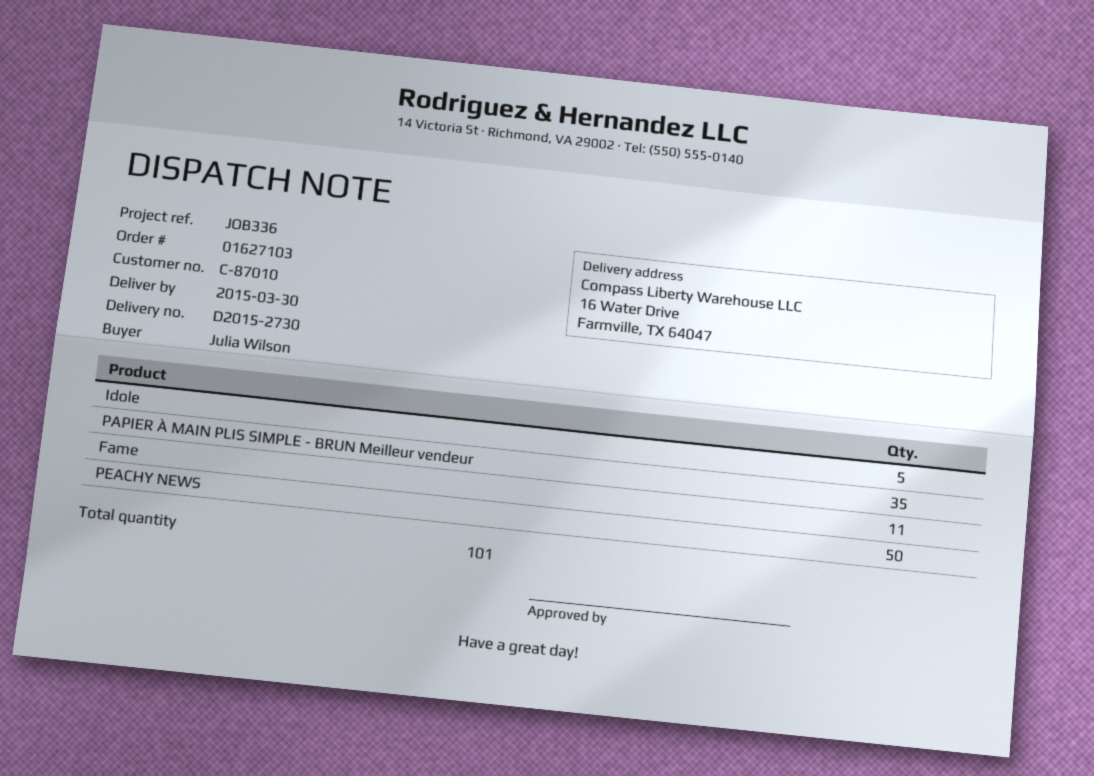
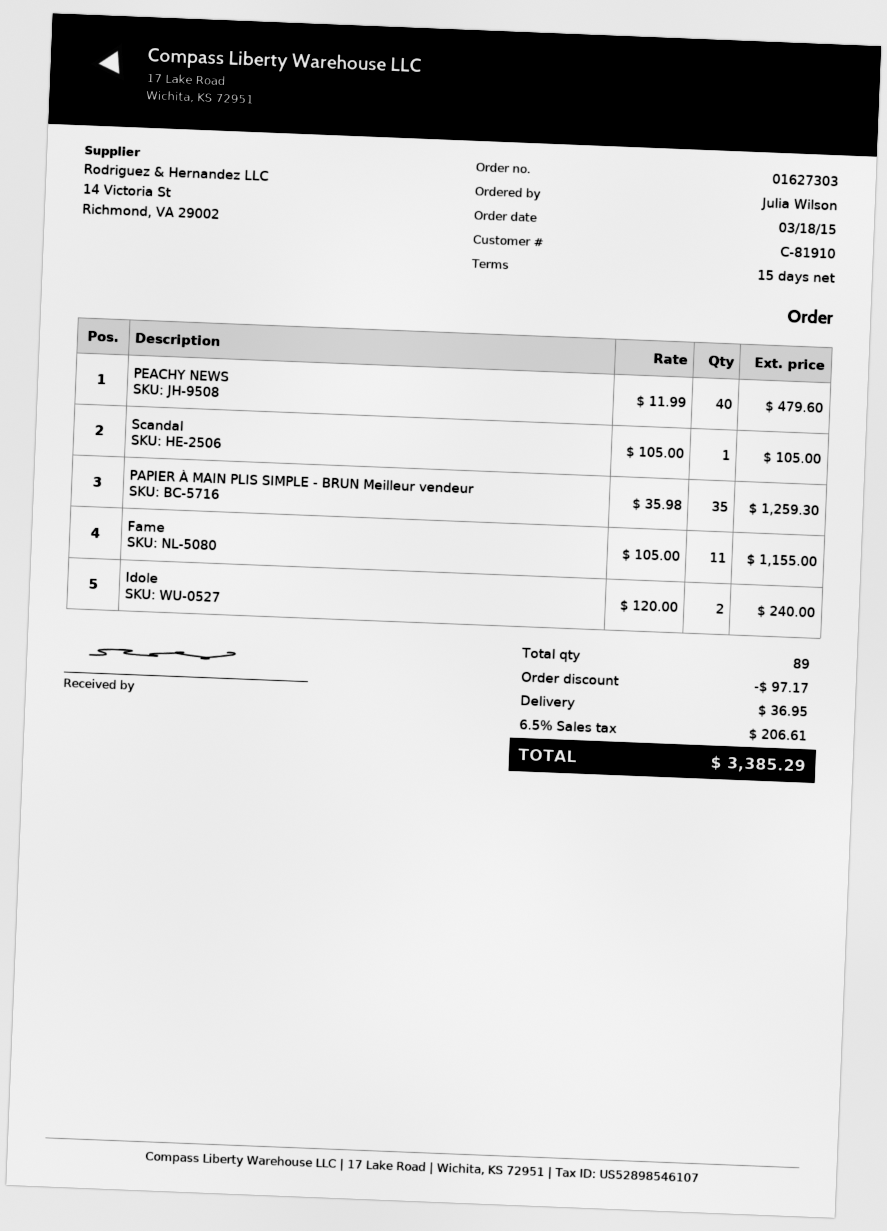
order number: 01627103 -> 01627303
customer number: C-87010 -> C-81910
Idole: 5 -> 2
PEACHY NEWS: 50 -> 40
Scandal: none -> 1
total quantity: 101 -> 89

